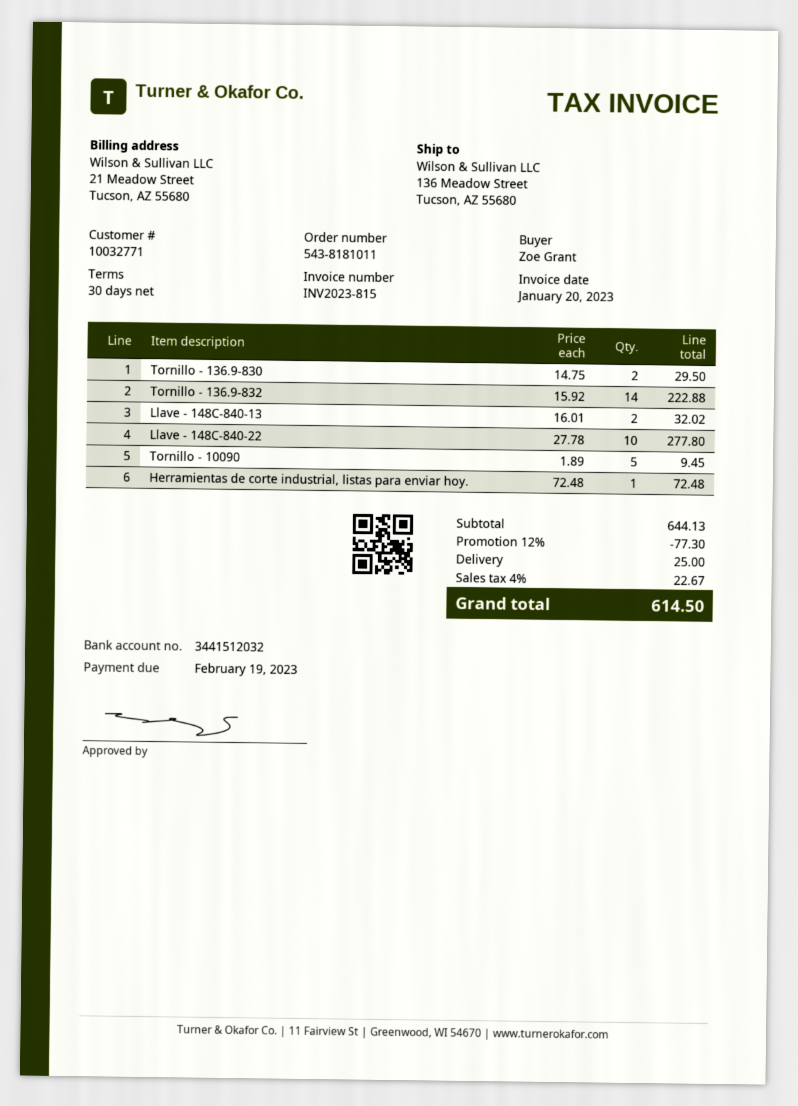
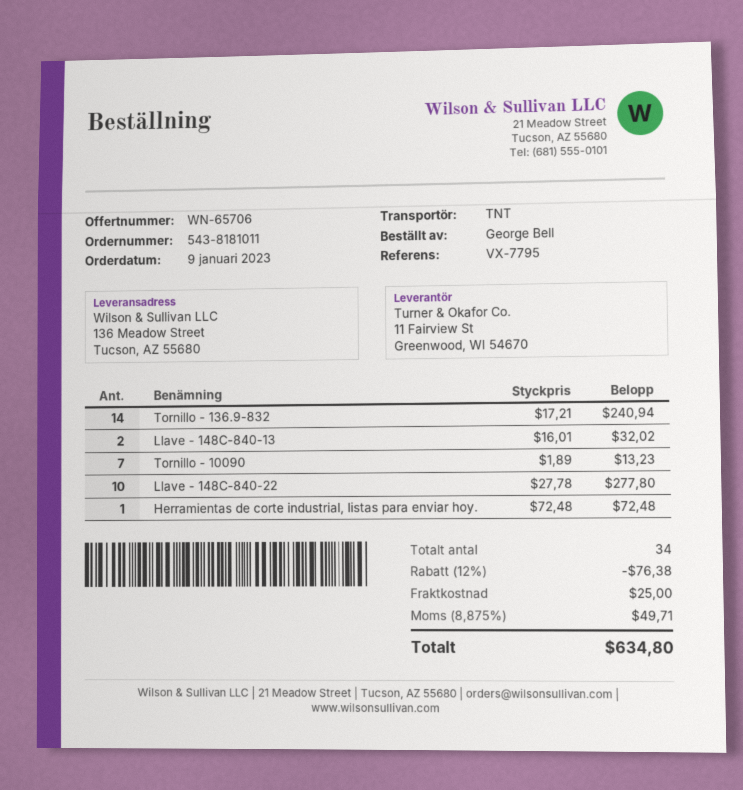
ordered by: Zoe Grant -> George Bell
Tornillo - 136.9-830: 2 x 14.75 = 29.50 -> none
Tornillo - 136.9-832: 14 x 15.92 = 222.88 -> 14 x 17.21 = 240.94
Tornillo - 10090: 5 x 1.89 = 9.45 -> 7 x 1.89 = 13.23
discount: 12% = 77.30 -> 12% = 76.38
tax: 4% = 22.67 -> 8.875% = 49.71
total: 614.50 -> 634.80

